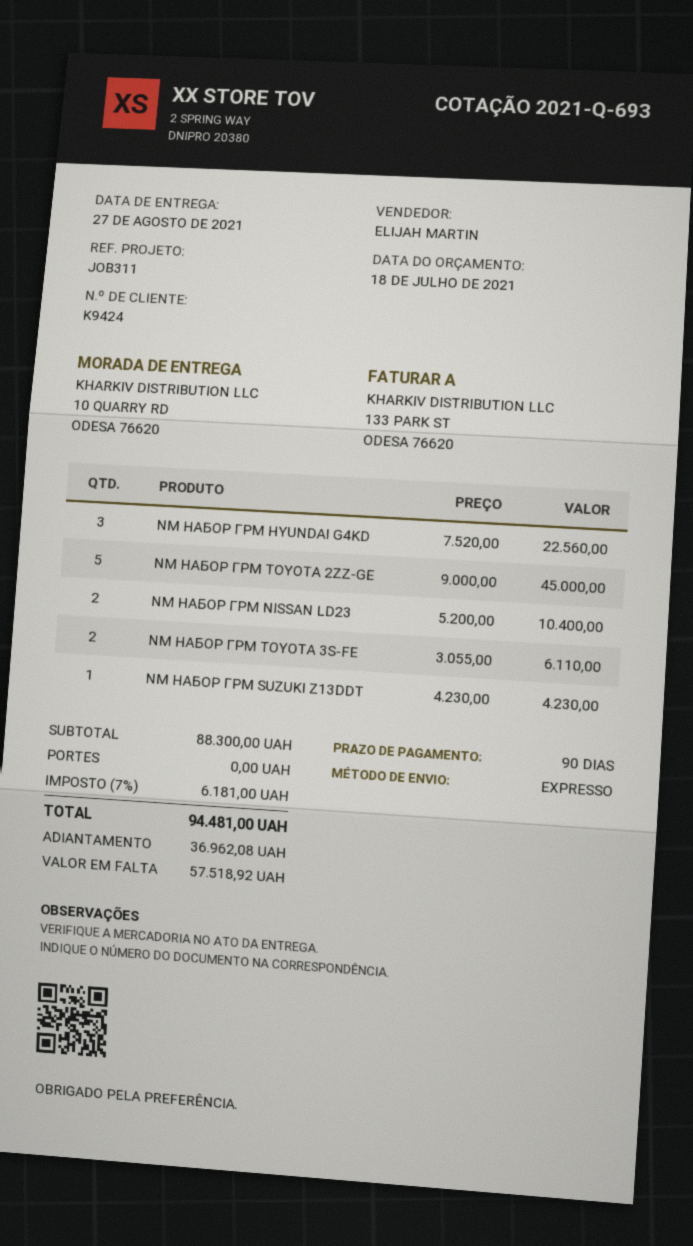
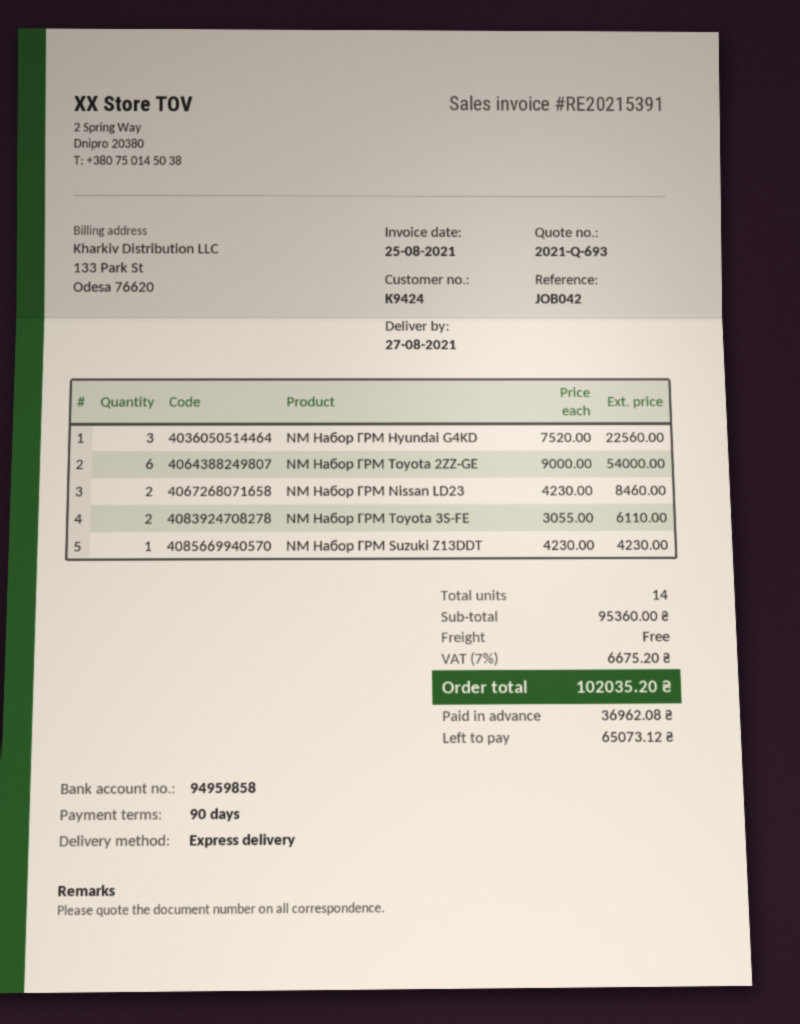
reference: JOB311 -> JOB042
NM НАБОР ГРМ TOYOTA 2ZZ-GE: 5 x 9000.00 = 45000.00 -> 6 x 9000.00 = 54000.00
NM НАБОР ГРМ NISSAN LD23: 2 x 5200.00 = 10400.00 -> 2 x 4230.00 = 8460.00
subtotal: 88300.00 -> 95360.00
tax: 7% = 6181.00 -> 7% = 6675.20
total: 94481.00 -> 102035.20
balance: 57518.92 -> 65073.12

